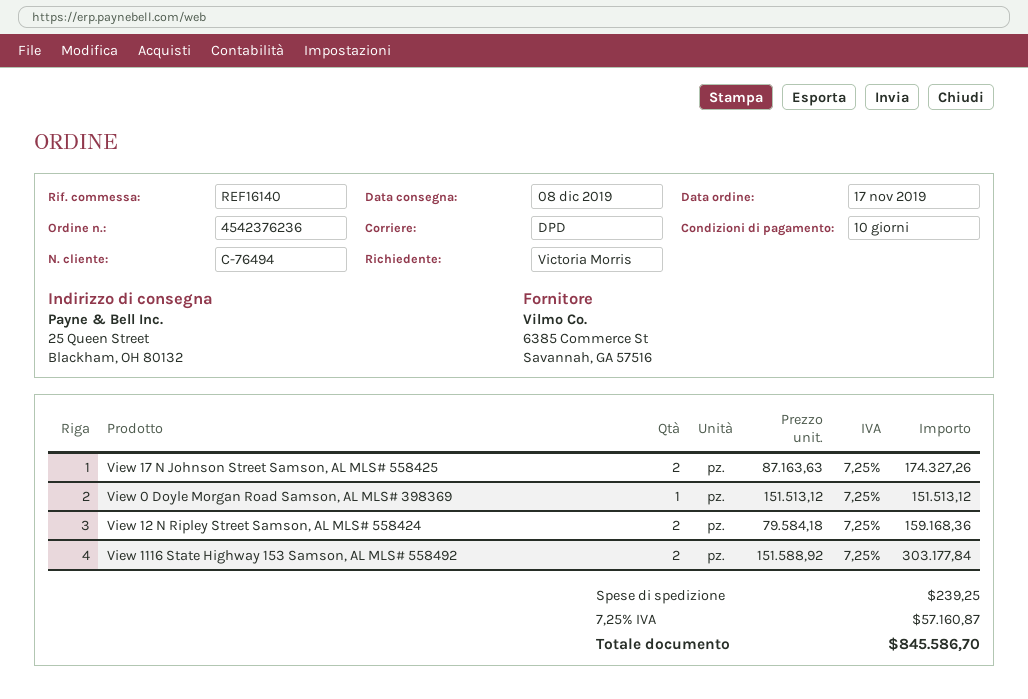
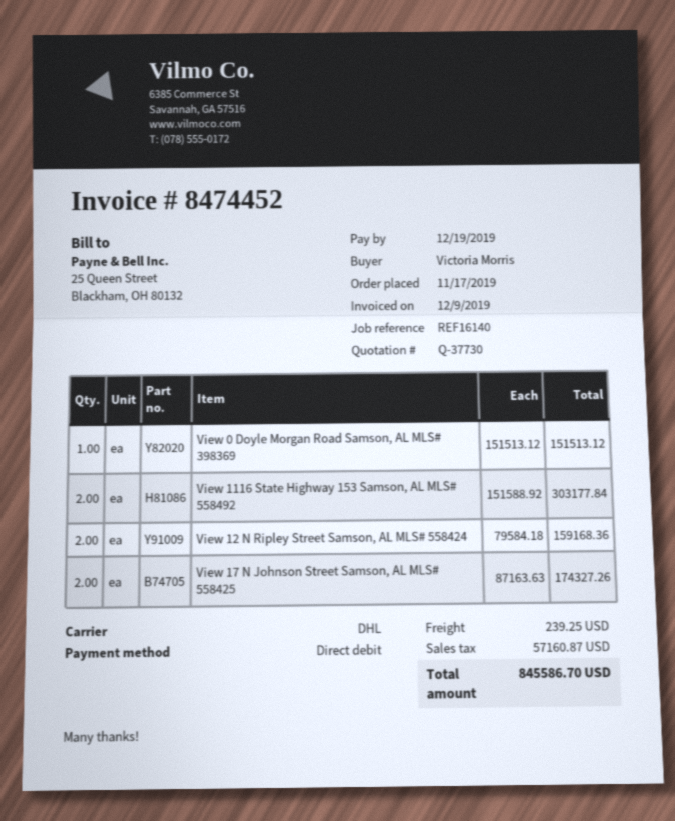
shipping method: DPD -> DHL

